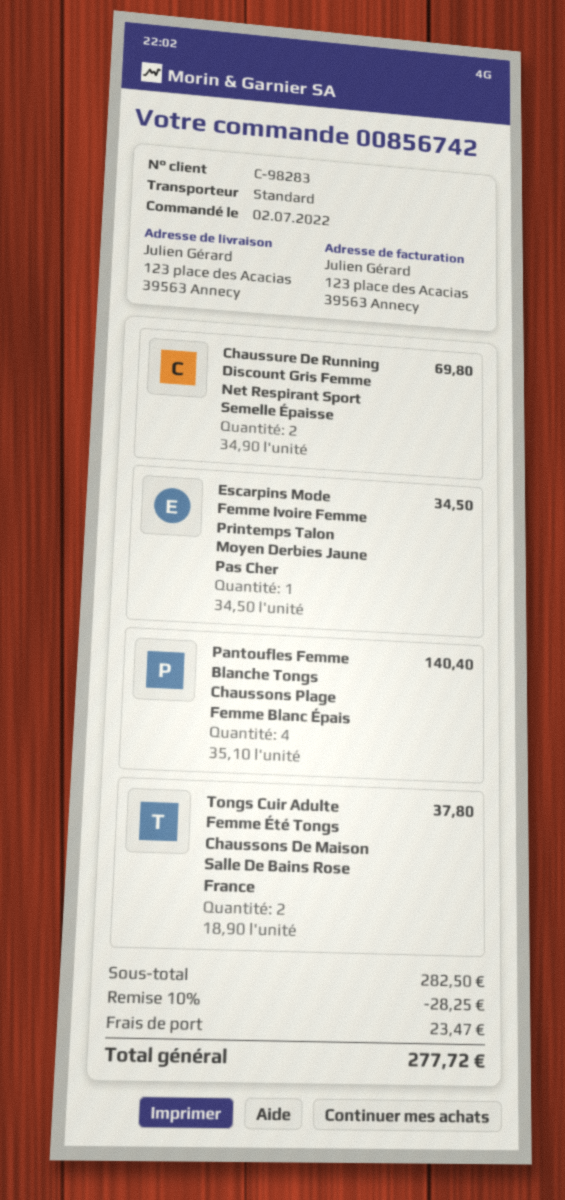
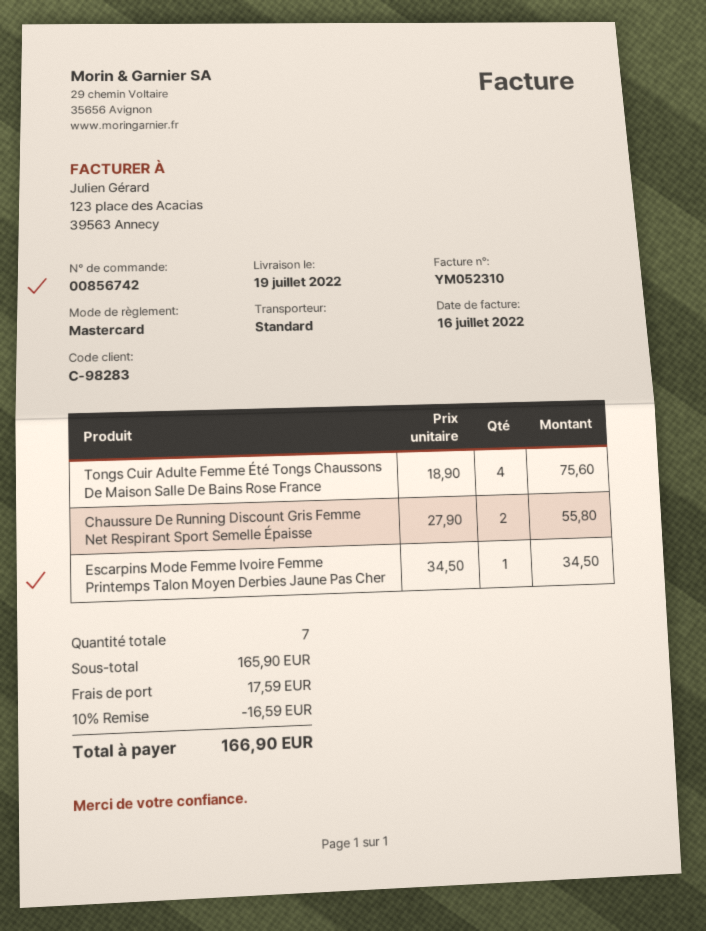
Chaussure De Running Discount Gris Femme Net Respirant Sport Semelle Épaisse: 2 x 34.90 = 69.80 -> 2 x 27.90 = 55.80
Pantoufles Femme Blanche Tongs Chaussons Plage Femme Blanc Épais: 4 x 35.10 = 140.40 -> none
Tongs Cuir Adulte Femme Été Tongs Chaussons De Maison Salle De Bains Rose France: 2 x 18.90 = 37.80 -> 4 x 18.90 = 75.60
subtotal: 282.50 -> 165.90
discount: 10% = 28.25 -> 10% = 16.59
shipping: 23.47 -> 17.59
total: 277.72 -> 166.90

